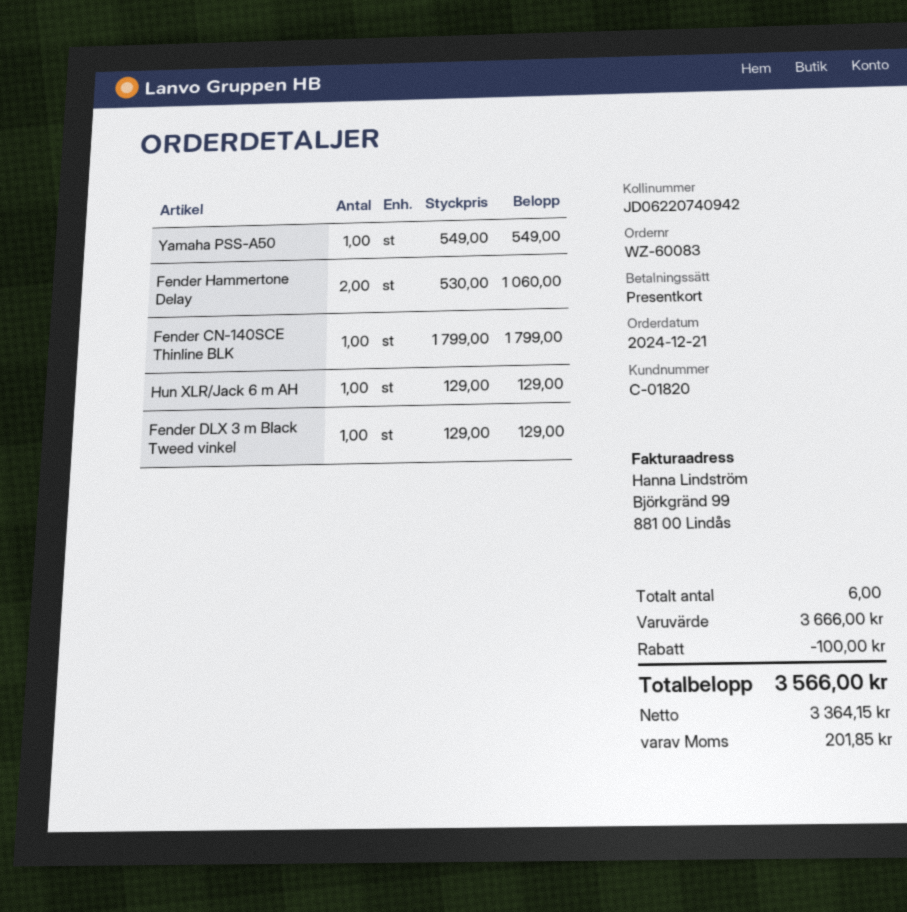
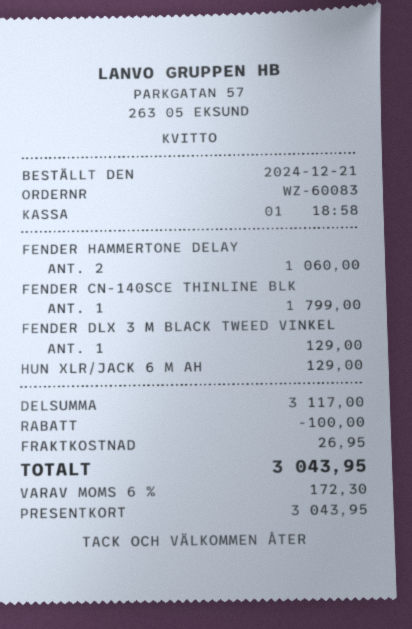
Yamaha PSS-A50: 1 for 549.00 -> none
subtotal: 3666.00 -> 3117.00
shipping: none -> 26.95
tax: 201.85 -> 172.30
total: 3566.00 -> 3043.95

